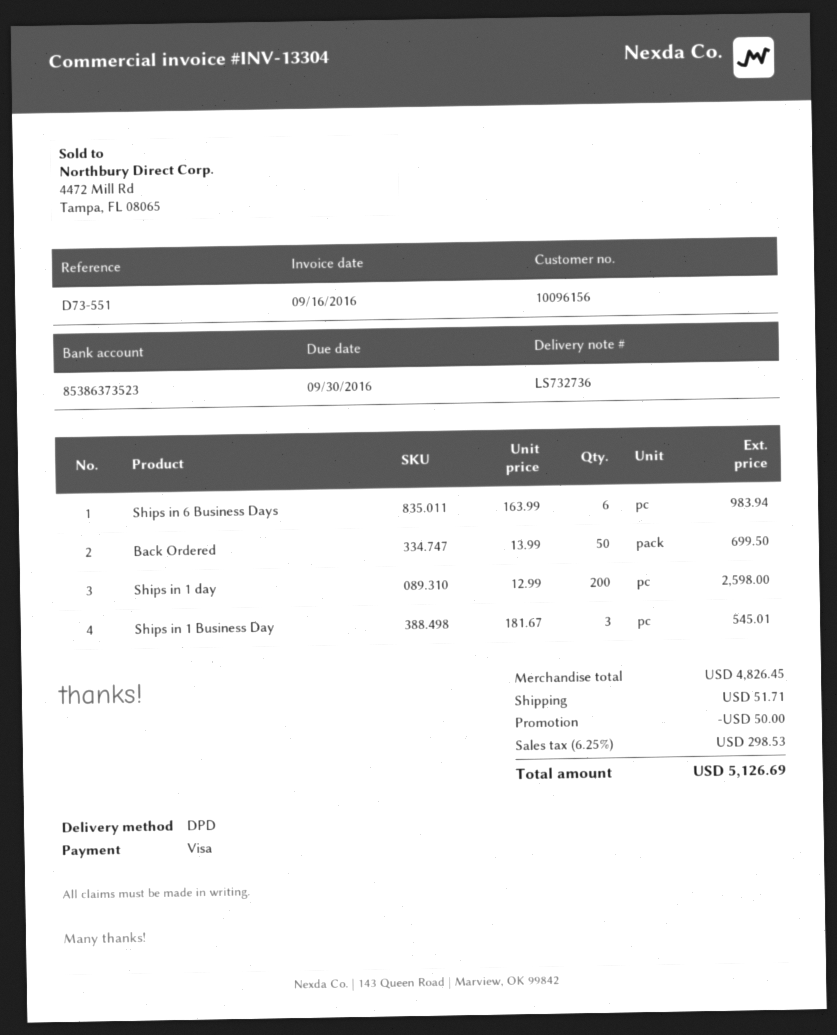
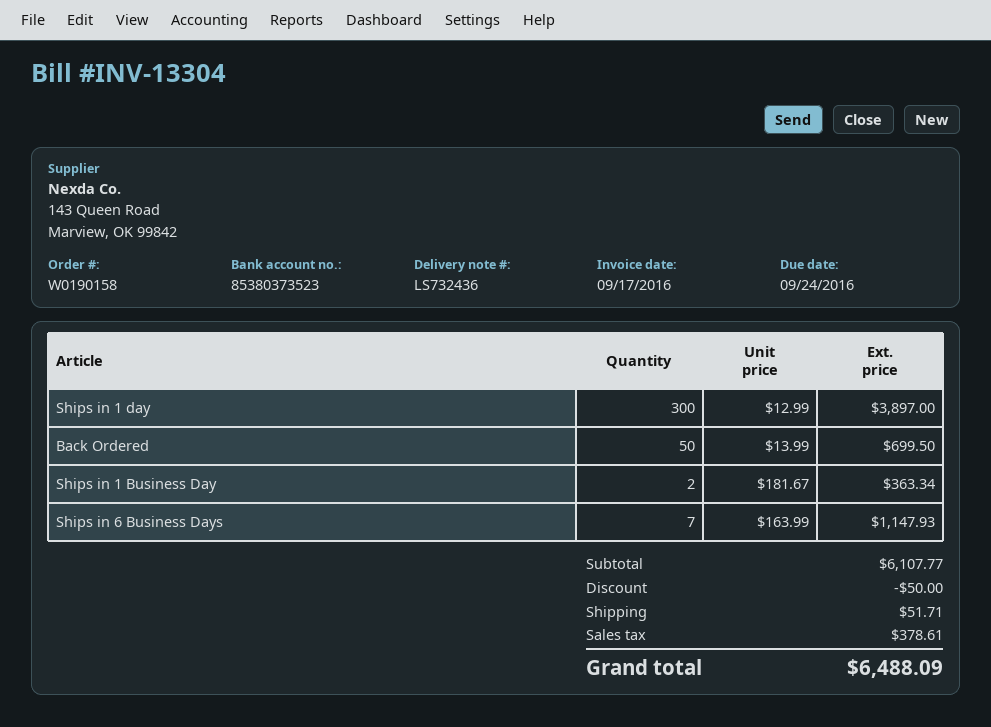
delivery note number: LS732736 -> LS732436
invoice date: 2016-09-16 -> 2016-09-17
due date: 2016-09-30 -> 2016-09-24
bank account: 85386373523 -> 85380373523
Ships in 6 Business Days: 6 x 163.99 = 983.94 -> 7 x 163.99 = 1147.93
Ships in 1 day: 200 x 12.99 = 2598.00 -> 300 x 12.99 = 3897.00
Ships in 1 Business Day: 3 x 181.67 = 545.01 -> 2 x 181.67 = 363.34
subtotal: 4826.45 -> 6107.77
tax: 298.53 -> 378.61
total: 5126.69 -> 6488.09

